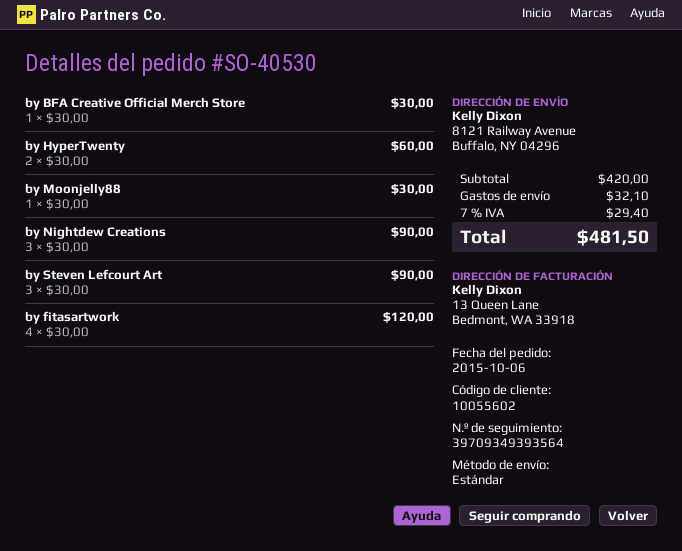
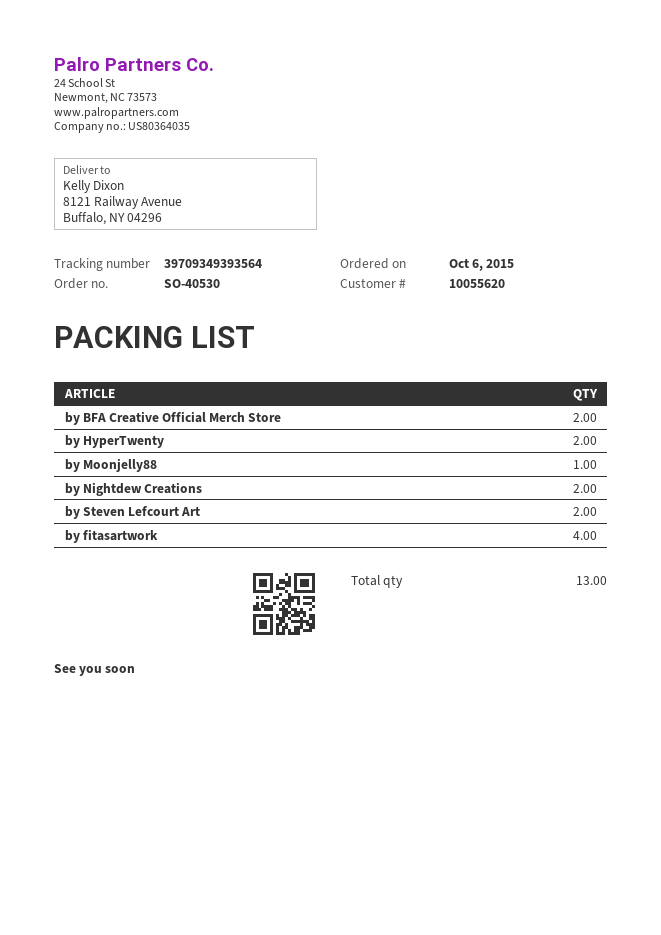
customer number: 10055602 -> 10055620
by BFA Creative Official Merch Store: 1 -> 2
by Nightdew Creations: 3 -> 2
by Steven Lefcourt Art: 3 -> 2

